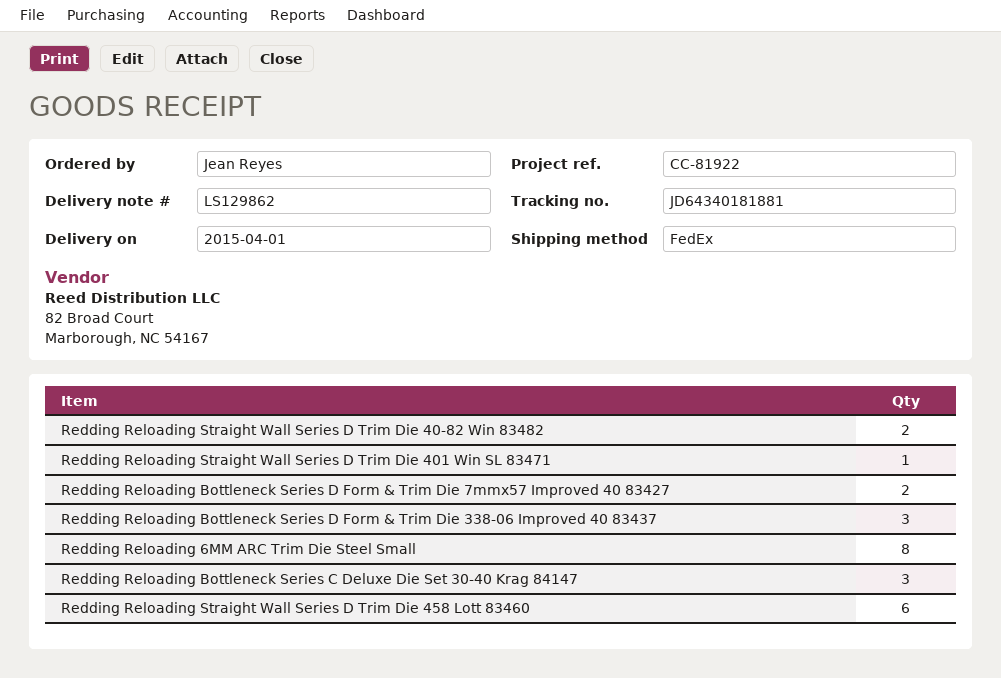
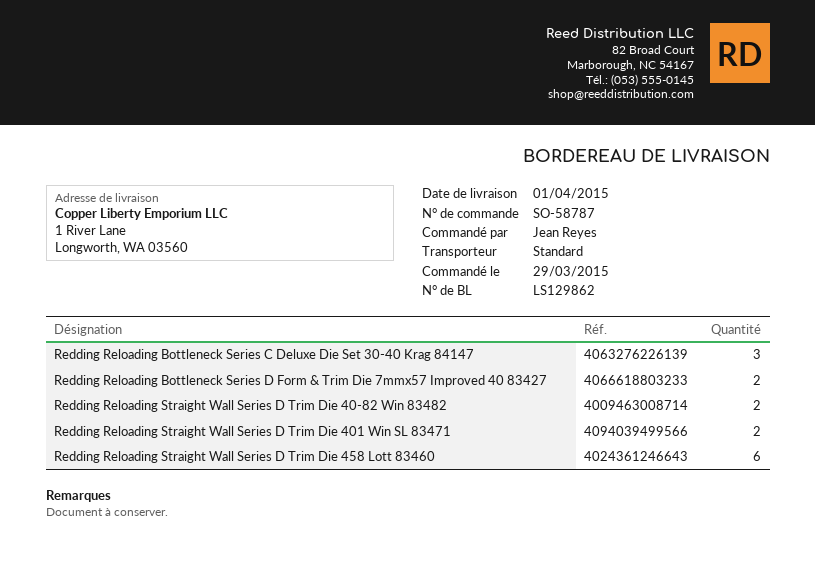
shipping method: FedEx -> standard
Redding Reloading Straight Wall Series D Trim Die 401 Win SL 83471: 1 -> 2
Redding Reloading Bottleneck Series D Form & Trim Die 338-06 Improved 40 83437: 3 -> none
Redding Reloading 6MM ARC Trim Die Steel Small: 8 -> none

